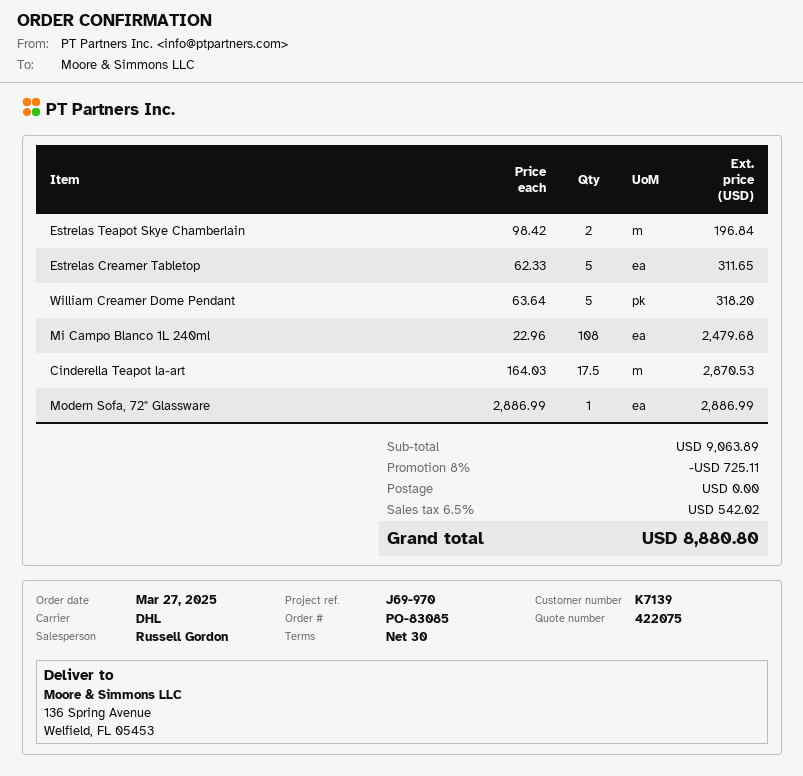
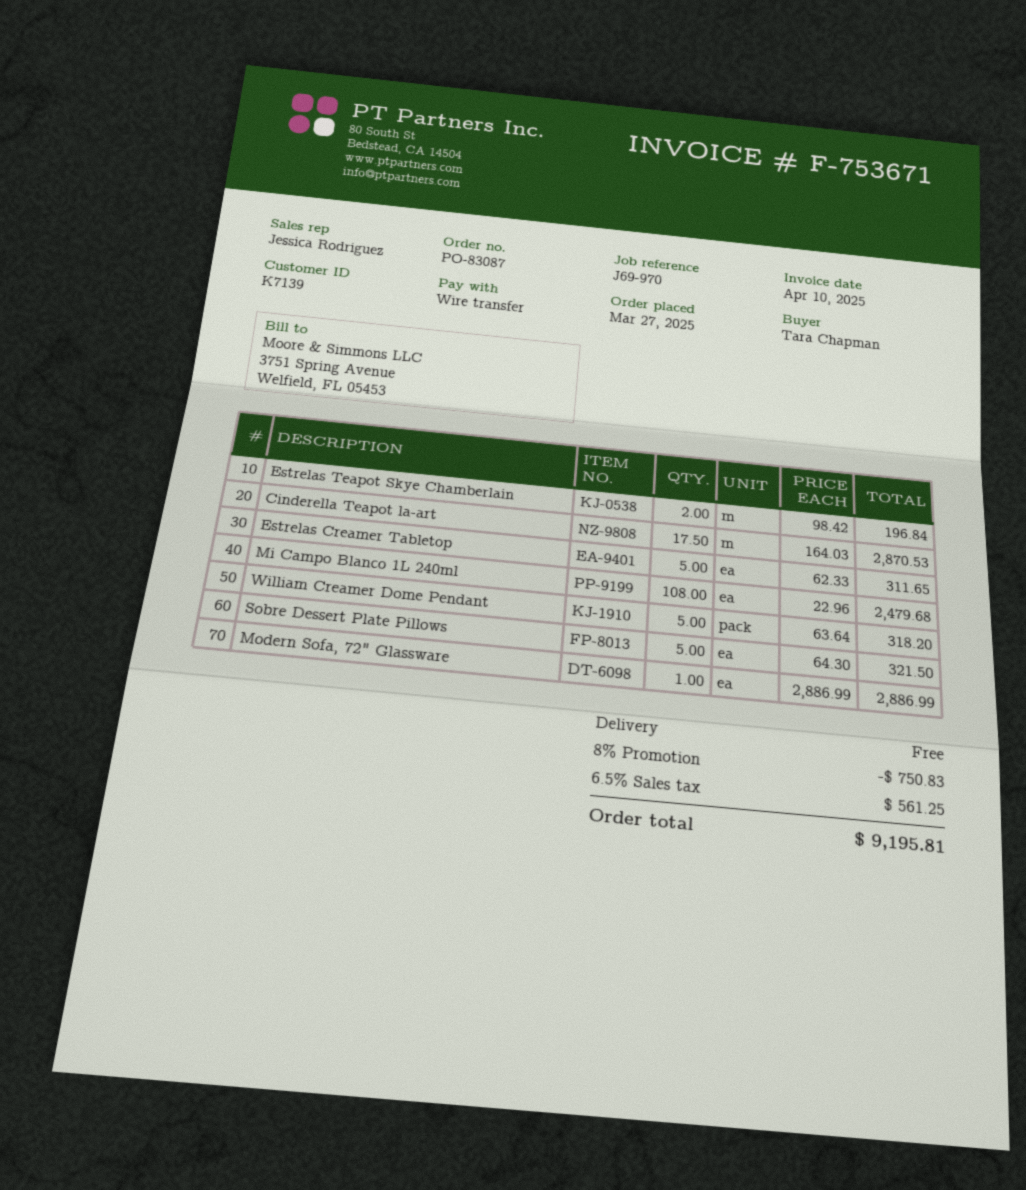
order number: PO-83085 -> PO-83087
sales rep: Russell Gordon -> Jessica Rodriguez
Sobre Dessert Plate Pillows: none -> 5 x 64.30 = 321.50
discount: 8% = 725.11 -> 8% = 750.83
tax: 6.5% = 542.02 -> 6.5% = 561.25
total: 8880.80 -> 9195.81

